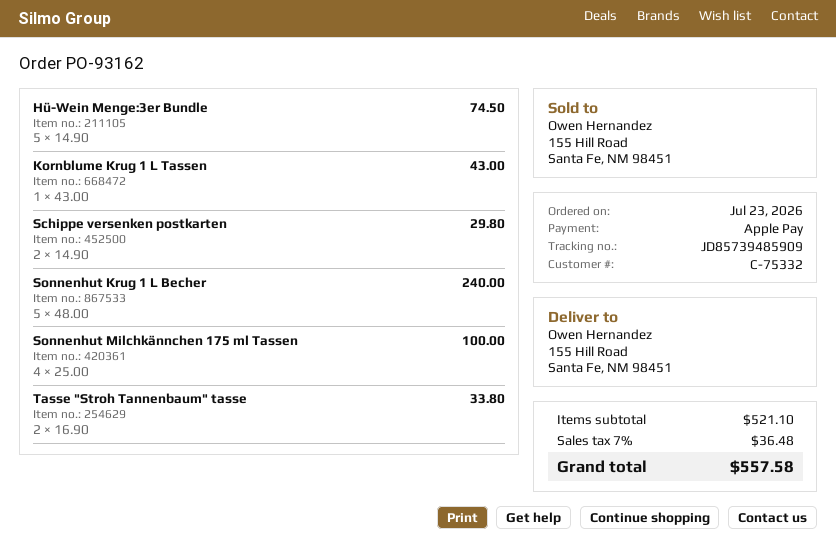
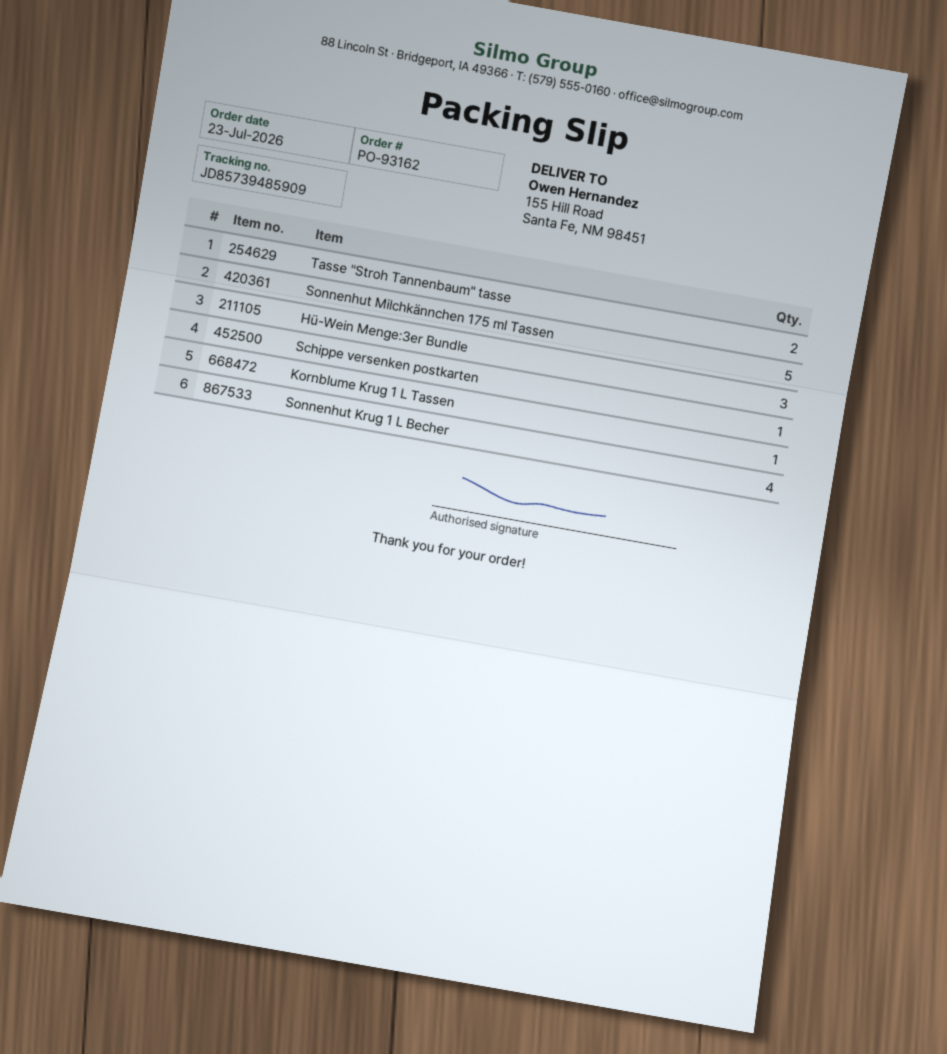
Hü-Wein Menge:3er Bundle: 5 -> 3
Schippe versenken postkarten: 2 -> 1
Sonnenhut Krug 1 L Becher: 5 -> 4
Sonnenhut Milchkännchen 175 ml Tassen: 4 -> 5

